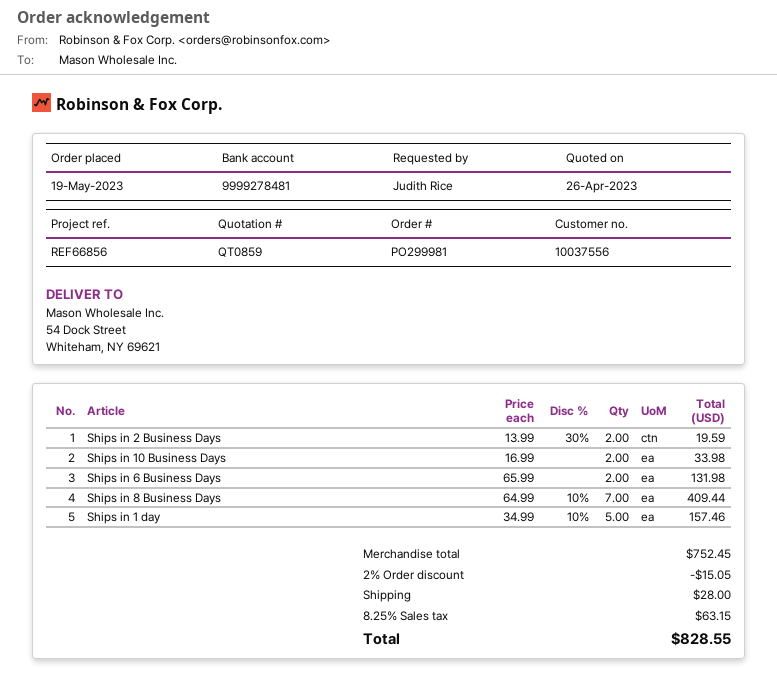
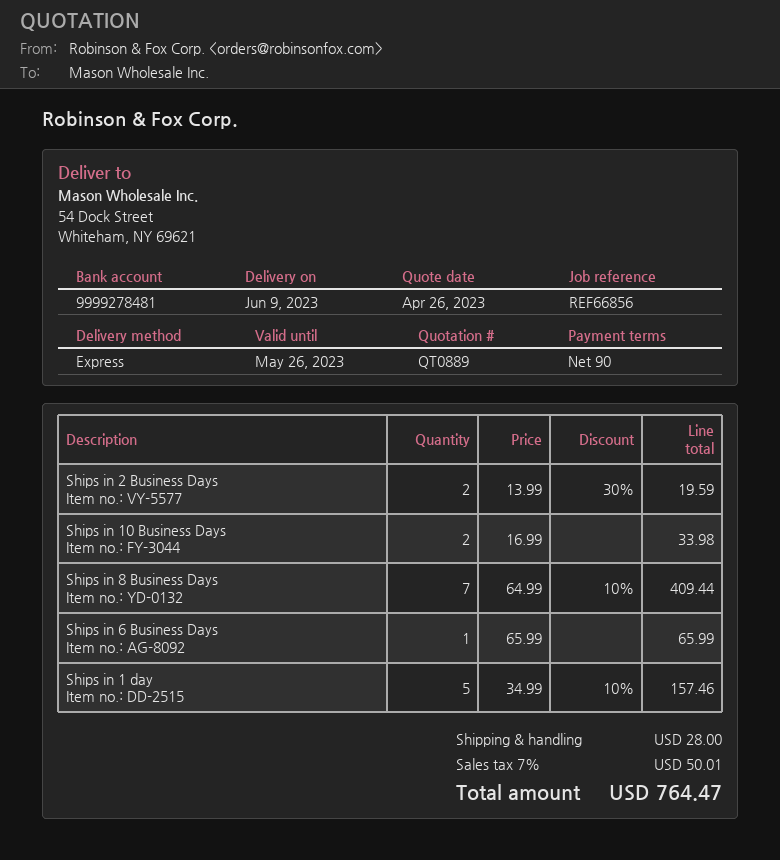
quote number: QT0859 -> QT0889
Ships in 6 Business Days: 2 x 65.99 = 131.98 -> 1 x 65.99 = 65.99
discount: 2% = 15.05 -> none
tax: 8.25% = 63.15 -> 7% = 50.01
total: 828.55 -> 764.47

